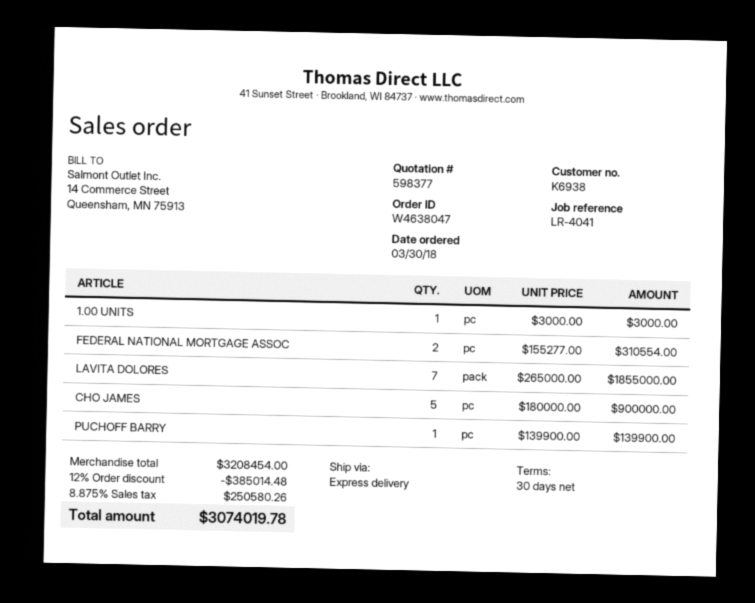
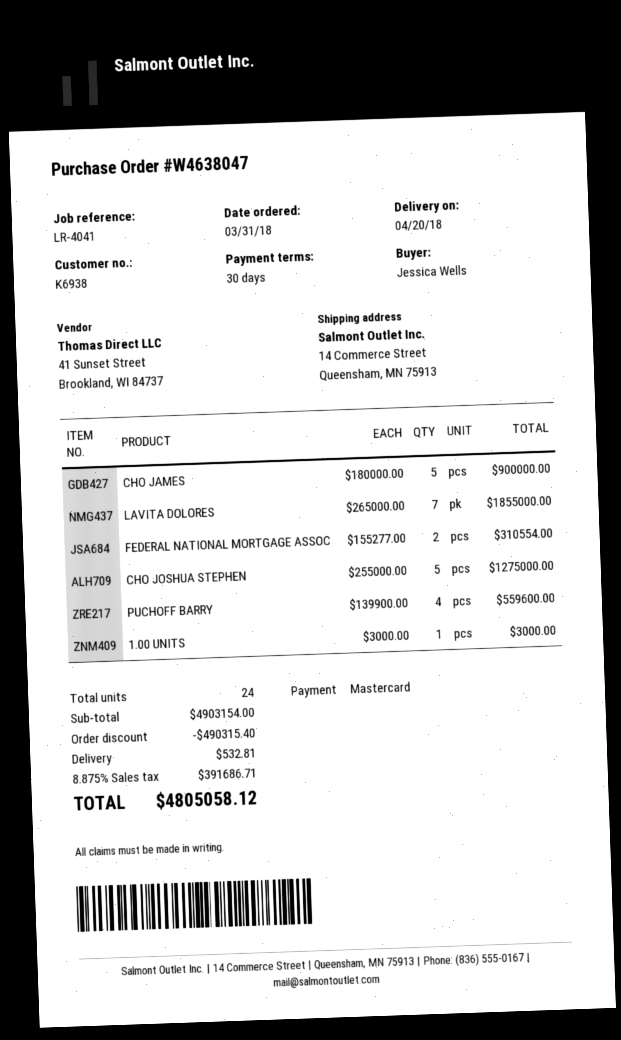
order date: 2018-03-30 -> 2018-03-31
PUCHOFF BARRY: 1 x 139900.00 = 139900.00 -> 4 x 139900.00 = 559600.00
CHO JOSHUA STEPHEN: none -> 5 x 255000.00 = 1275000.00
subtotal: 3208454.00 -> 4903154.00
discount: 385014.48 -> 490315.40
shipping: none -> 532.81
tax: 8.875% = 250580.26 -> 8.875% = 391686.71
total: 3074019.78 -> 4805058.12

